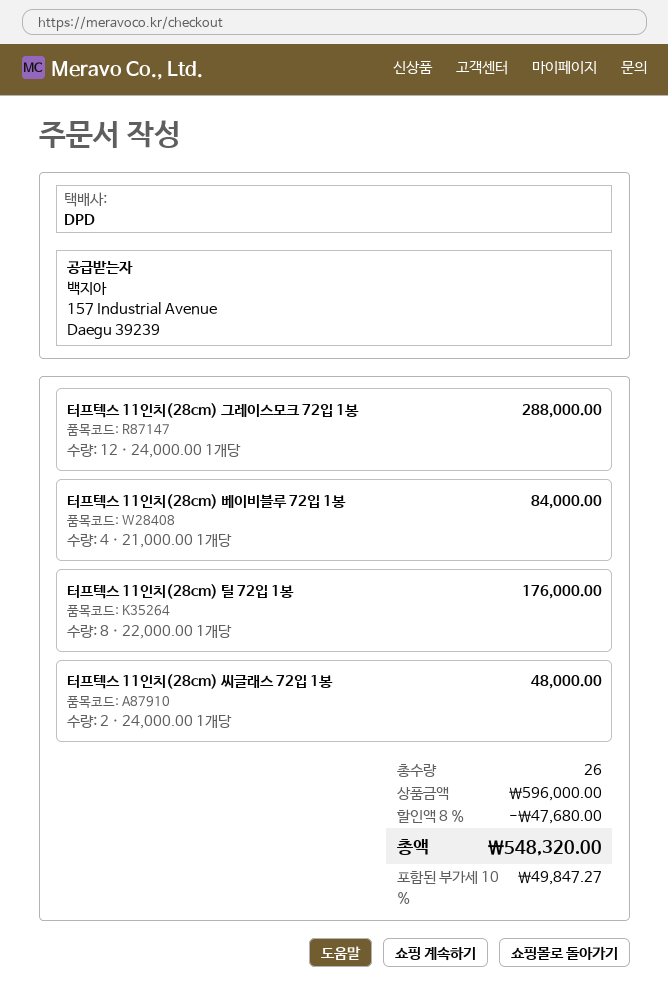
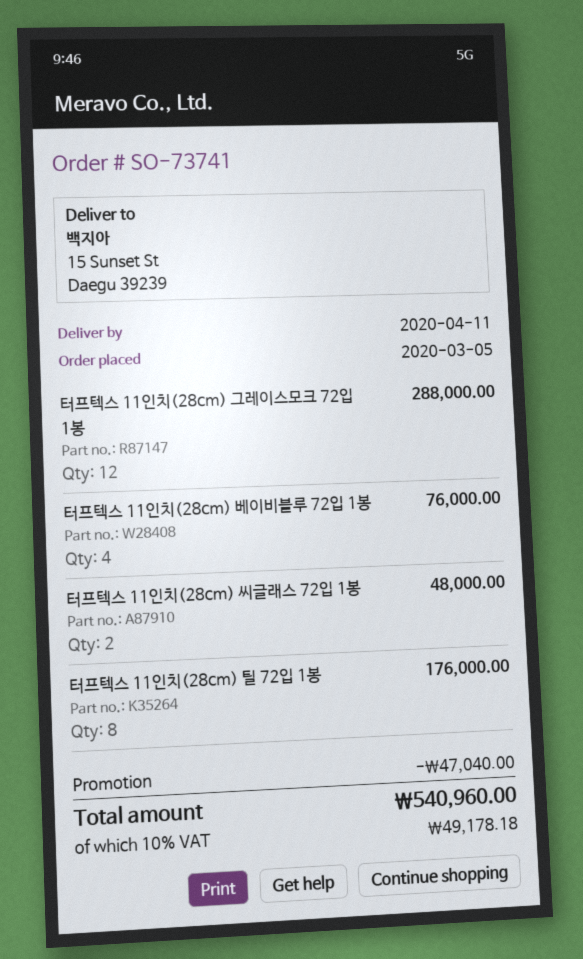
터프텍스 11인치(28cm) 베이비블루 72입 1봉: 4 for 84000.00 -> 4 for 76000.00
discount: 47680.00 -> 47040.00
tax: 10% = 49847.27 -> 10% = 49178.18
total: 548320.00 -> 540960.00

